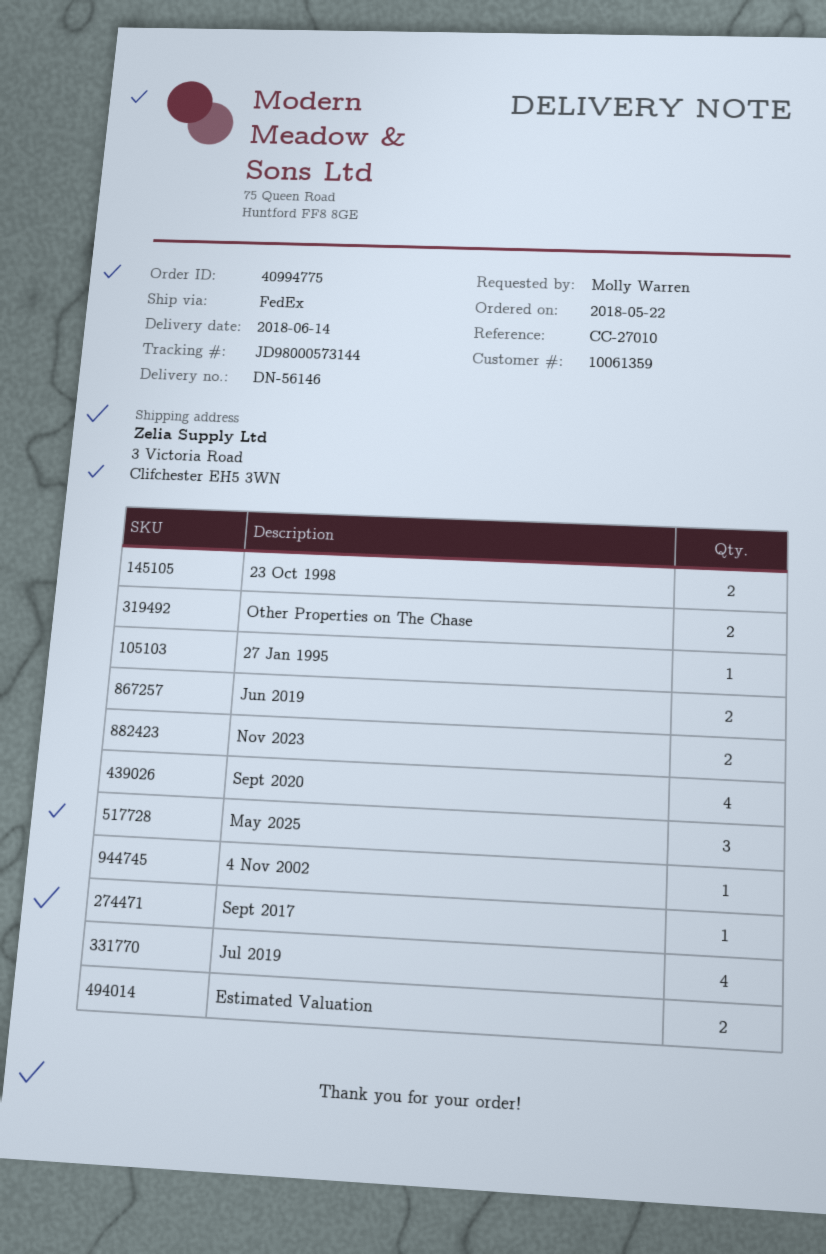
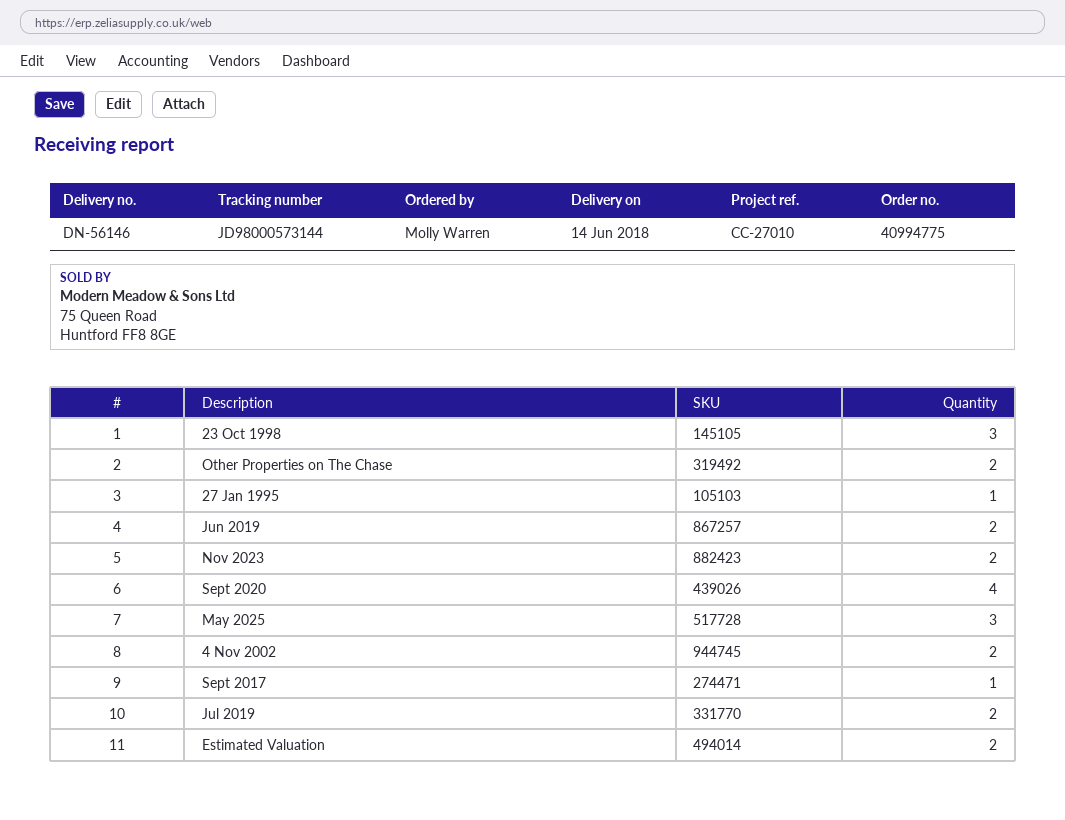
23 Oct 1998: 2 -> 3
4 Nov 2002: 1 -> 2
Jul 2019: 4 -> 2

